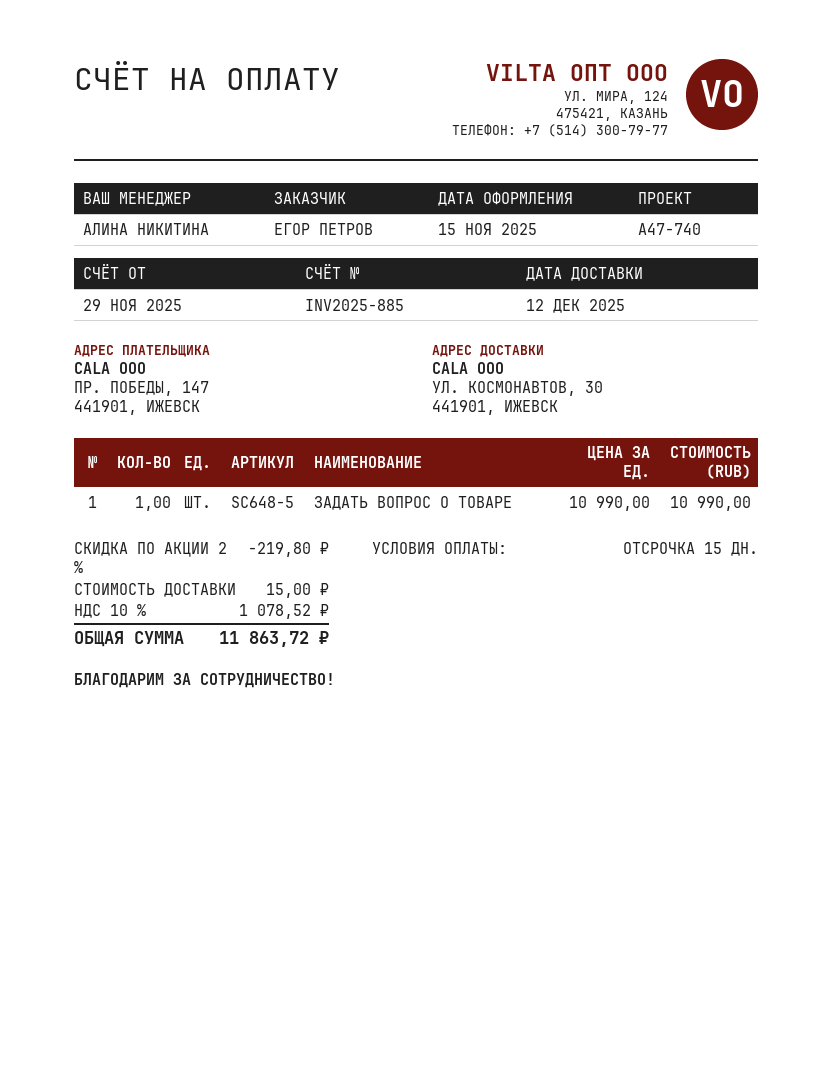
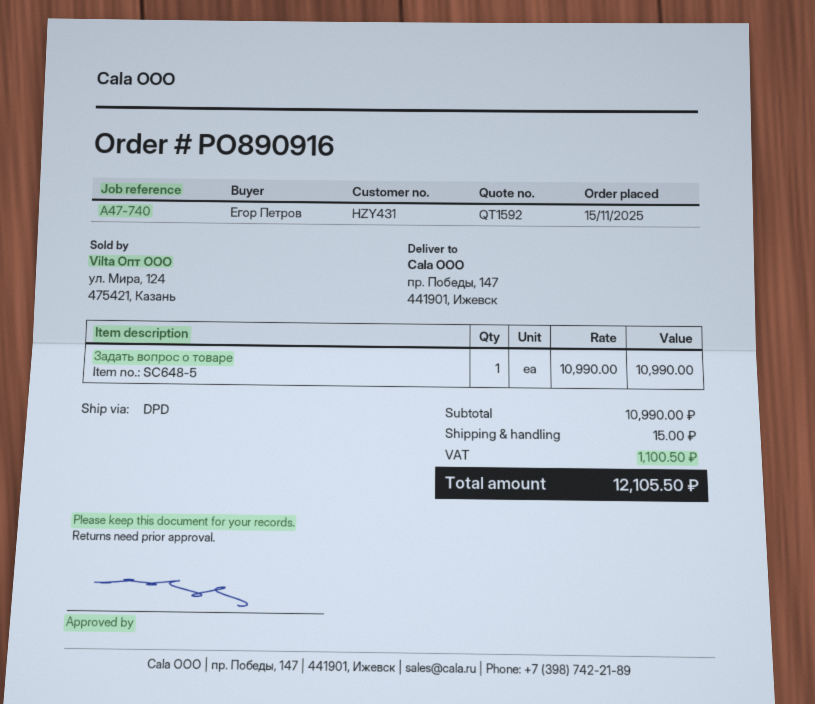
ship to: УЛ. КОСМОНАВТОВ, 30, 441901, ИЖЕВСК -> пр. Победы, 147, 441901, Ижевск
discount: 2% = 219.80 -> none
tax: 1078.52 -> 1100.50
total: 11863.72 -> 12105.50

